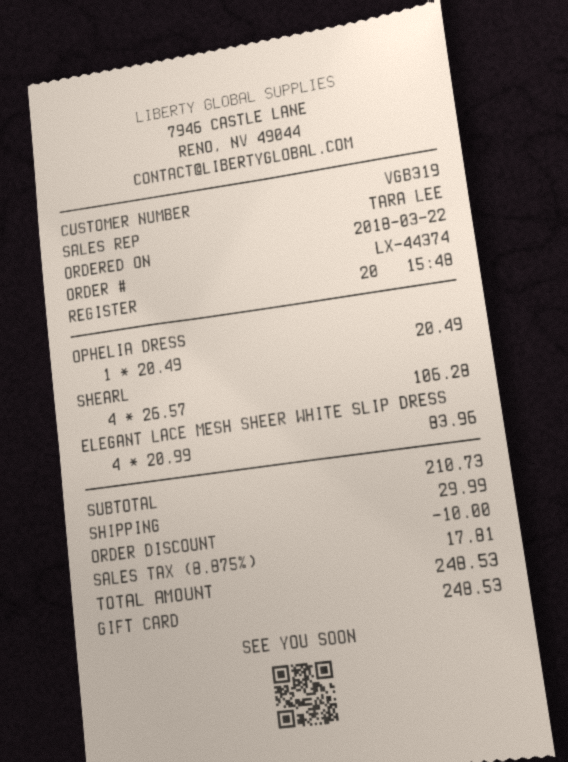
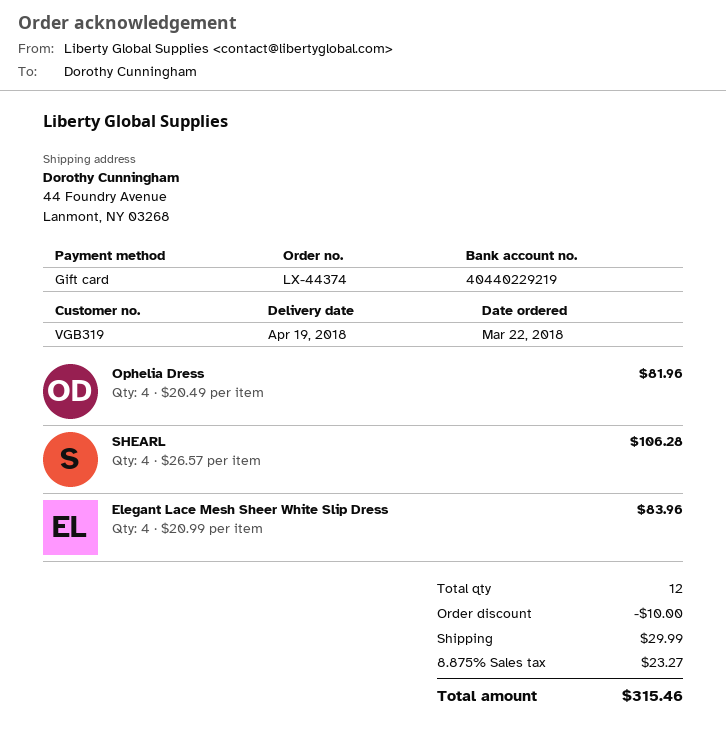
OPHELIA DRESS: 1 x 20.49 = 20.49 -> 4 x 20.49 = 81.96
tax: 8.875% = 17.81 -> 8.875% = 23.27
total: 248.53 -> 315.46

